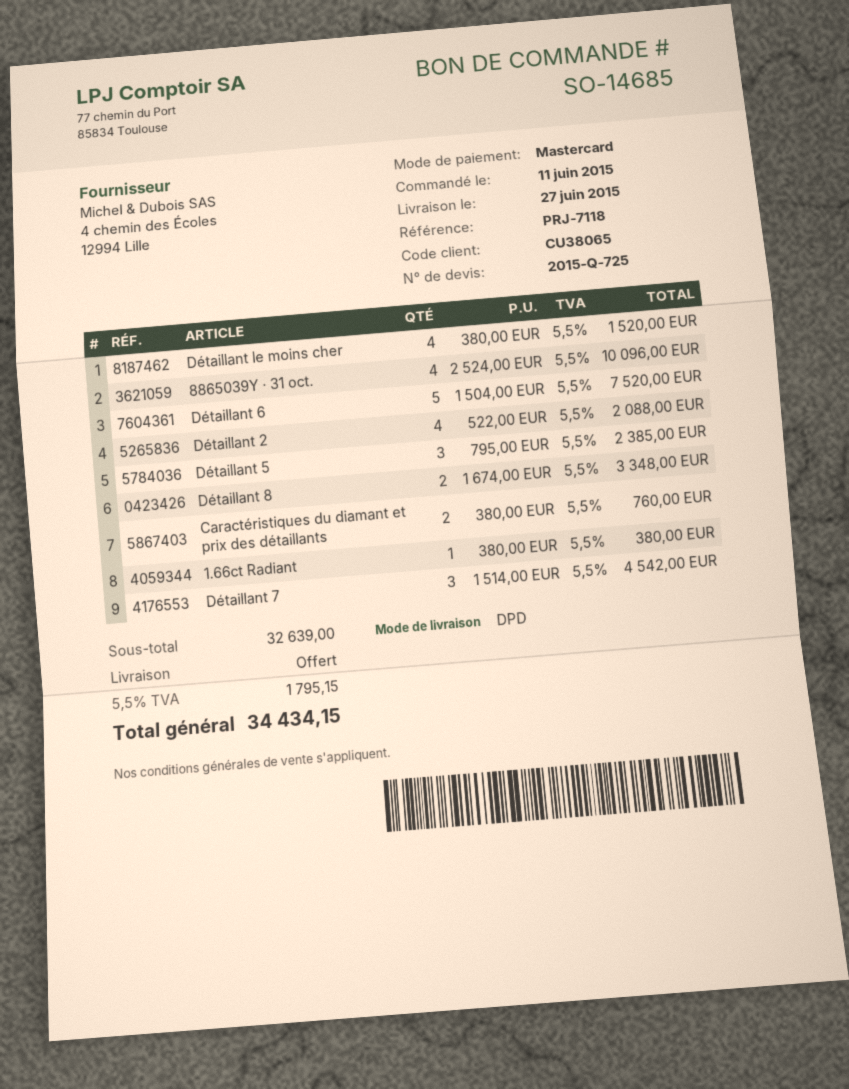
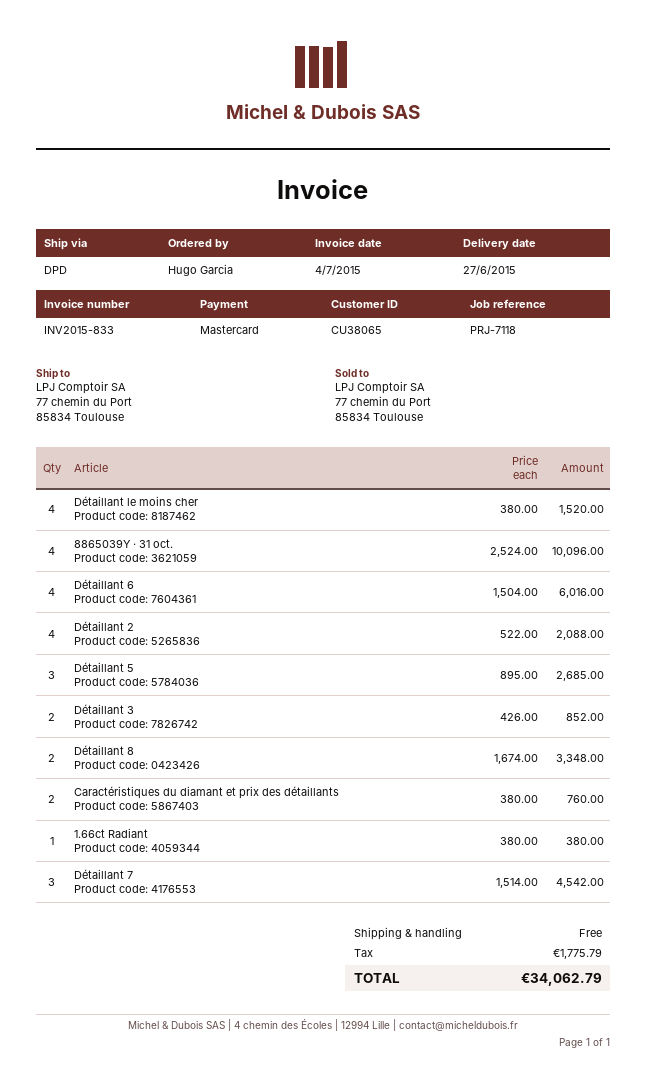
Détaillant 6: 5 x 1504.00 = 7520.00 -> 4 x 1504.00 = 6016.00
Détaillant 5: 3 x 795.00 = 2385.00 -> 3 x 895.00 = 2685.00
Détaillant 3: none -> 2 x 426.00 = 852.00
tax: 1795.15 -> 1775.79
total: 34434.15 -> 34062.79

